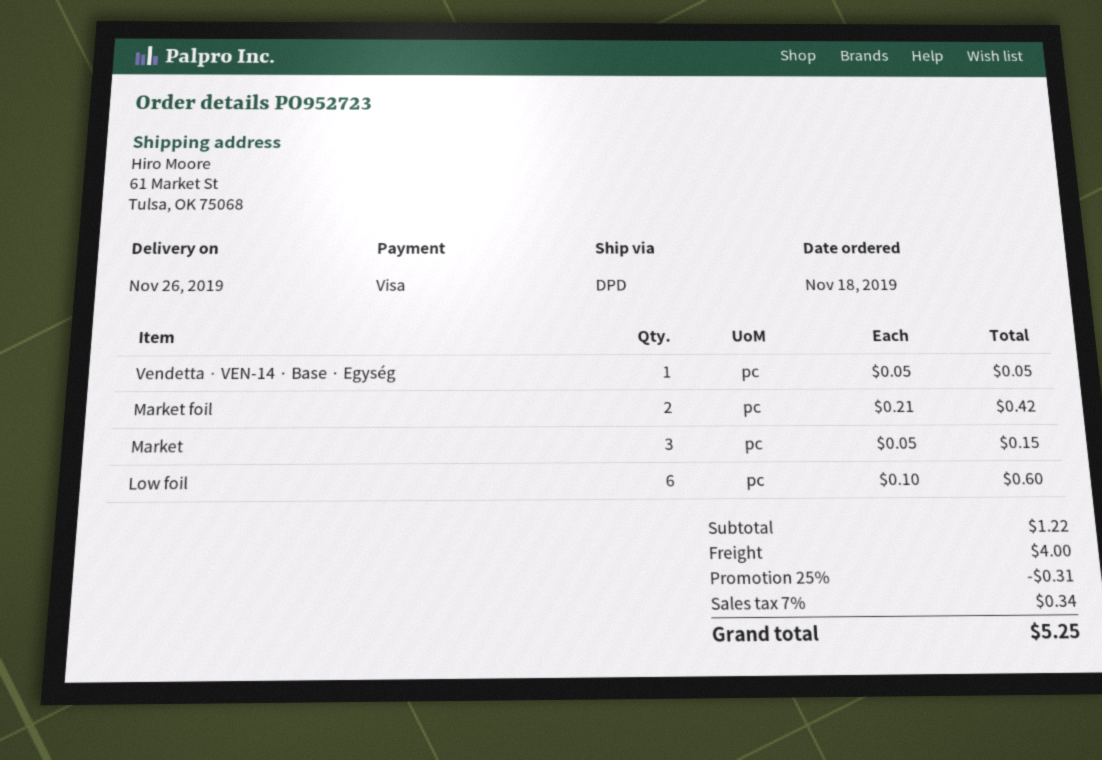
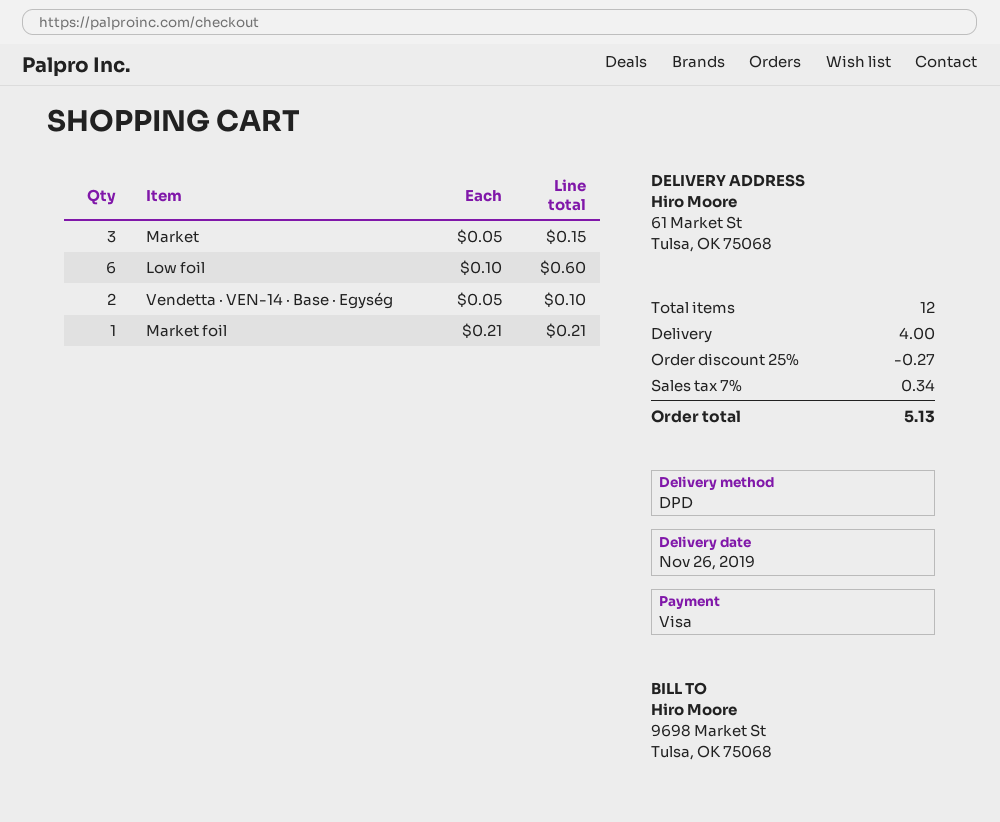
Vendetta · VEN-14 · Base · Egység: 1 x 0.05 = 0.05 -> 2 x 0.05 = 0.10
Market foil: 2 x 0.21 = 0.42 -> 1 x 0.21 = 0.21
discount: 25% = 0.31 -> 25% = 0.27
total: 5.25 -> 5.13

